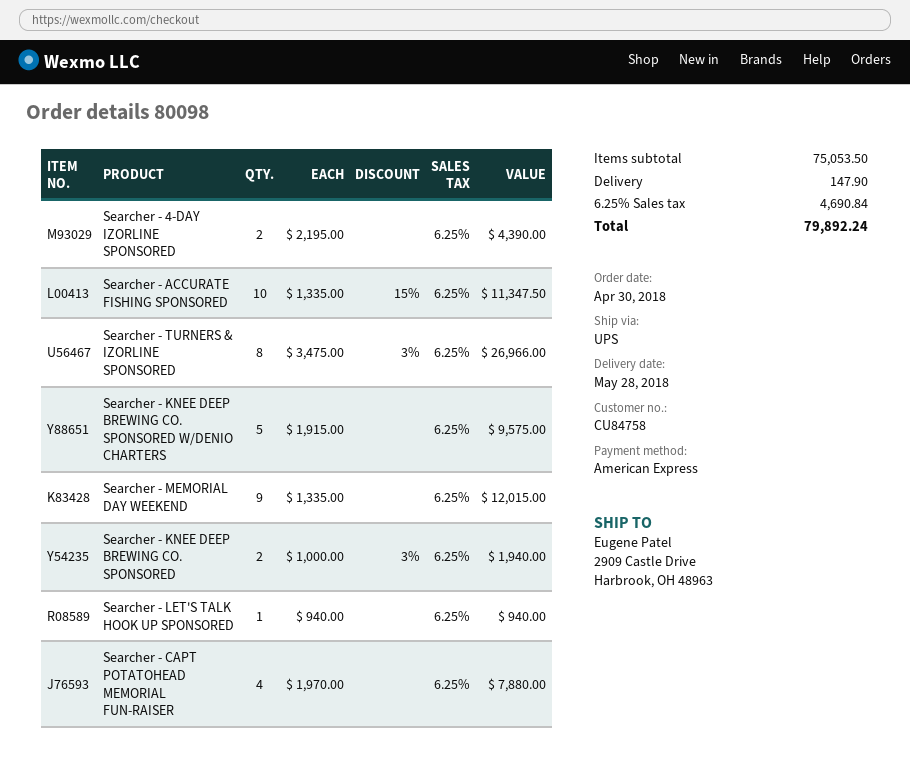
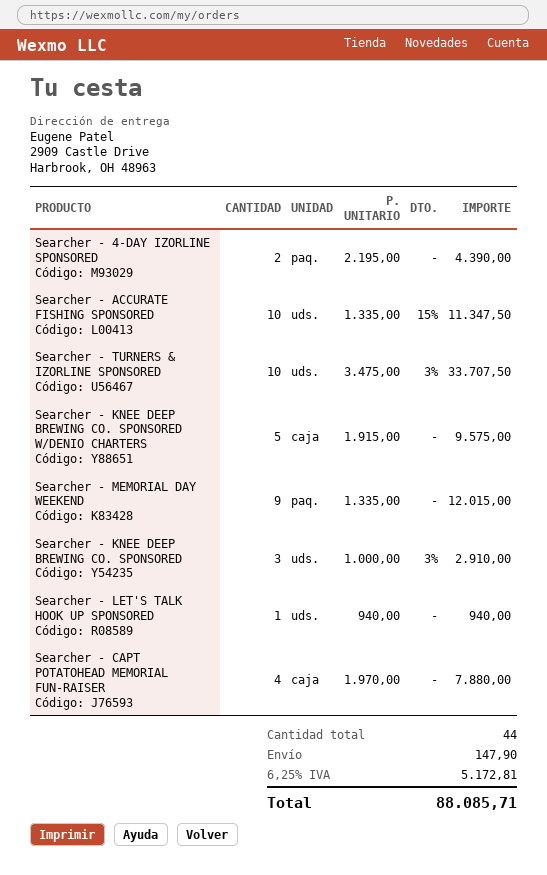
Searcher - TURNERS & IZORLINE SPONSORED: 8 x 3475.00 - 3% = 26966.00 -> 10 x 3475.00 - 3% = 33707.50
Searcher - KNEE DEEP BREWING CO. SPONSORED: 2 x 1000.00 - 3% = 1940.00 -> 3 x 1000.00 - 3% = 2910.00
tax: 6.25% = 4690.84 -> 6.25% = 5172.81
total: 79892.24 -> 88085.71

